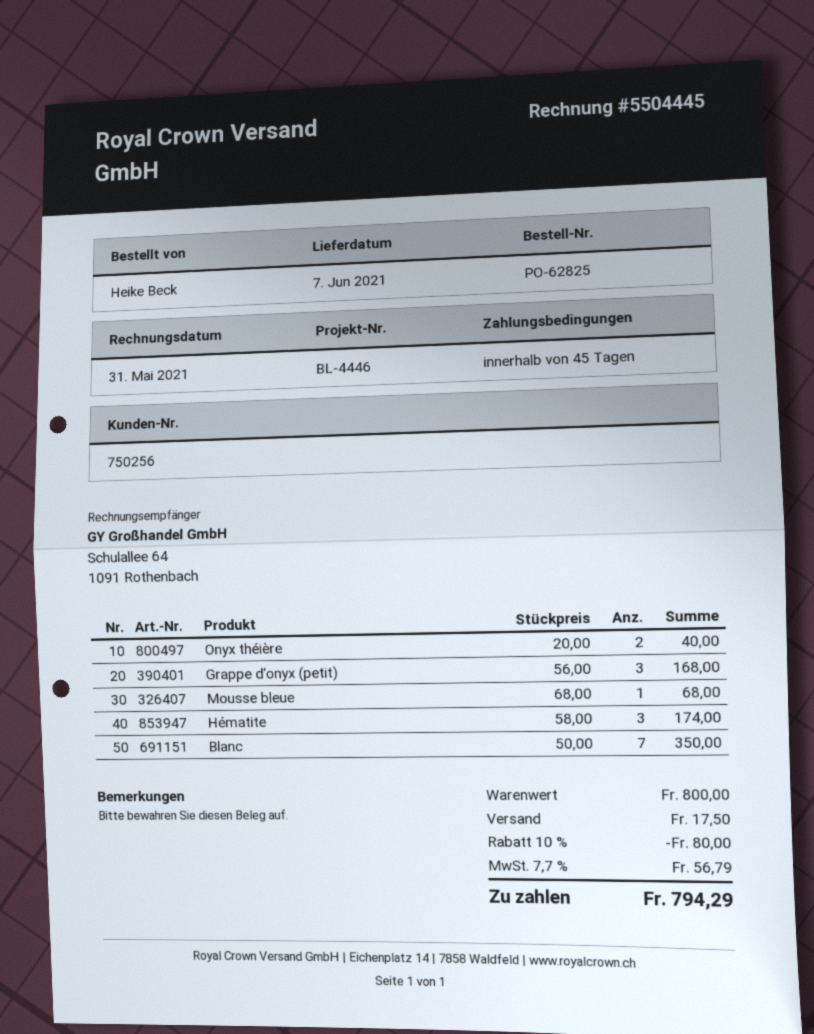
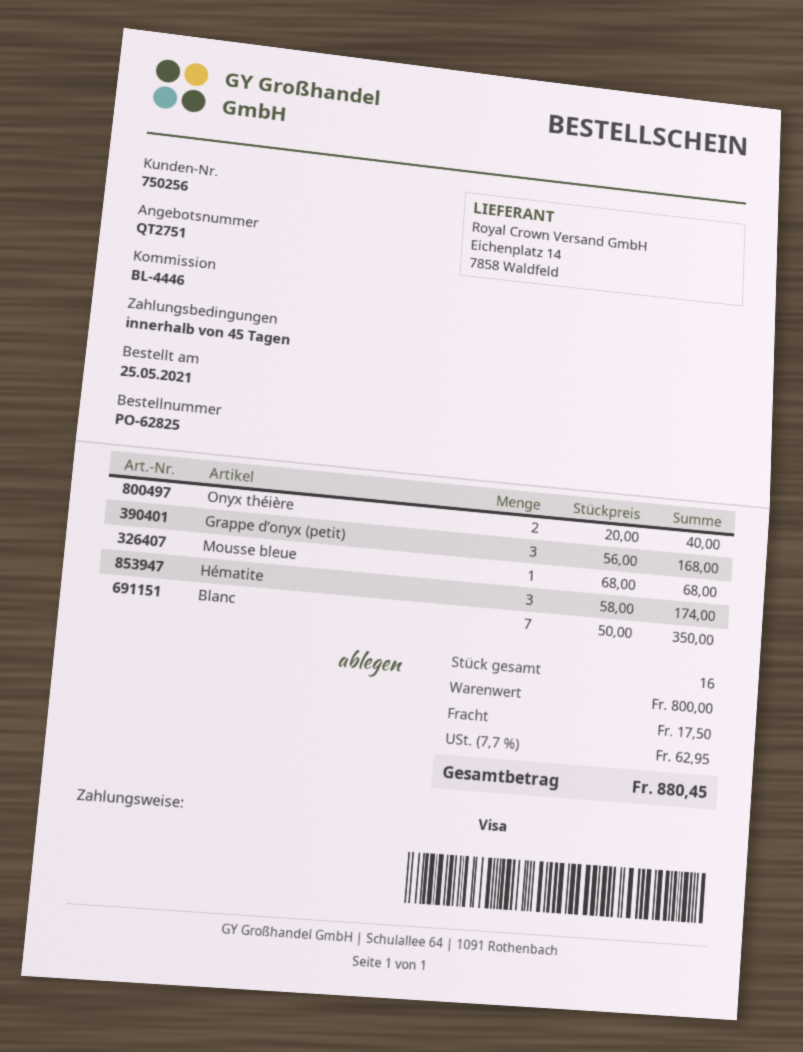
discount: 10% = 80.00 -> none
tax: 7.7% = 56.79 -> 7.7% = 62.95
total: 794.29 -> 880.45

